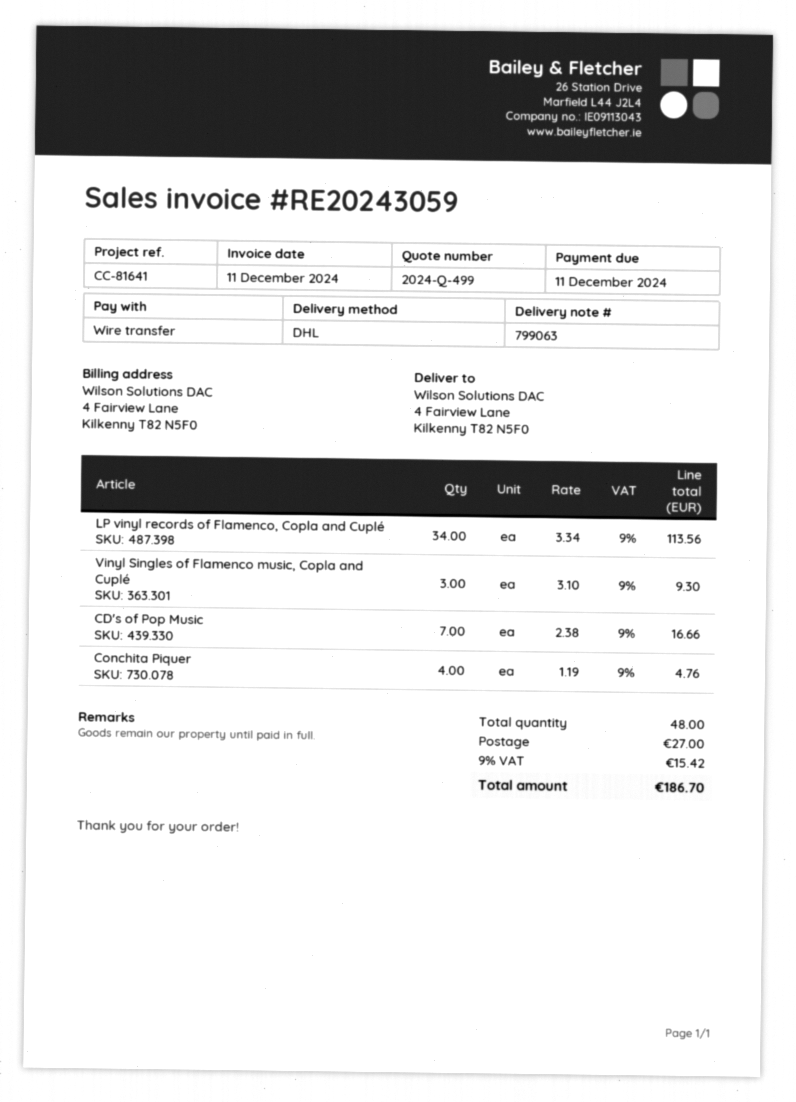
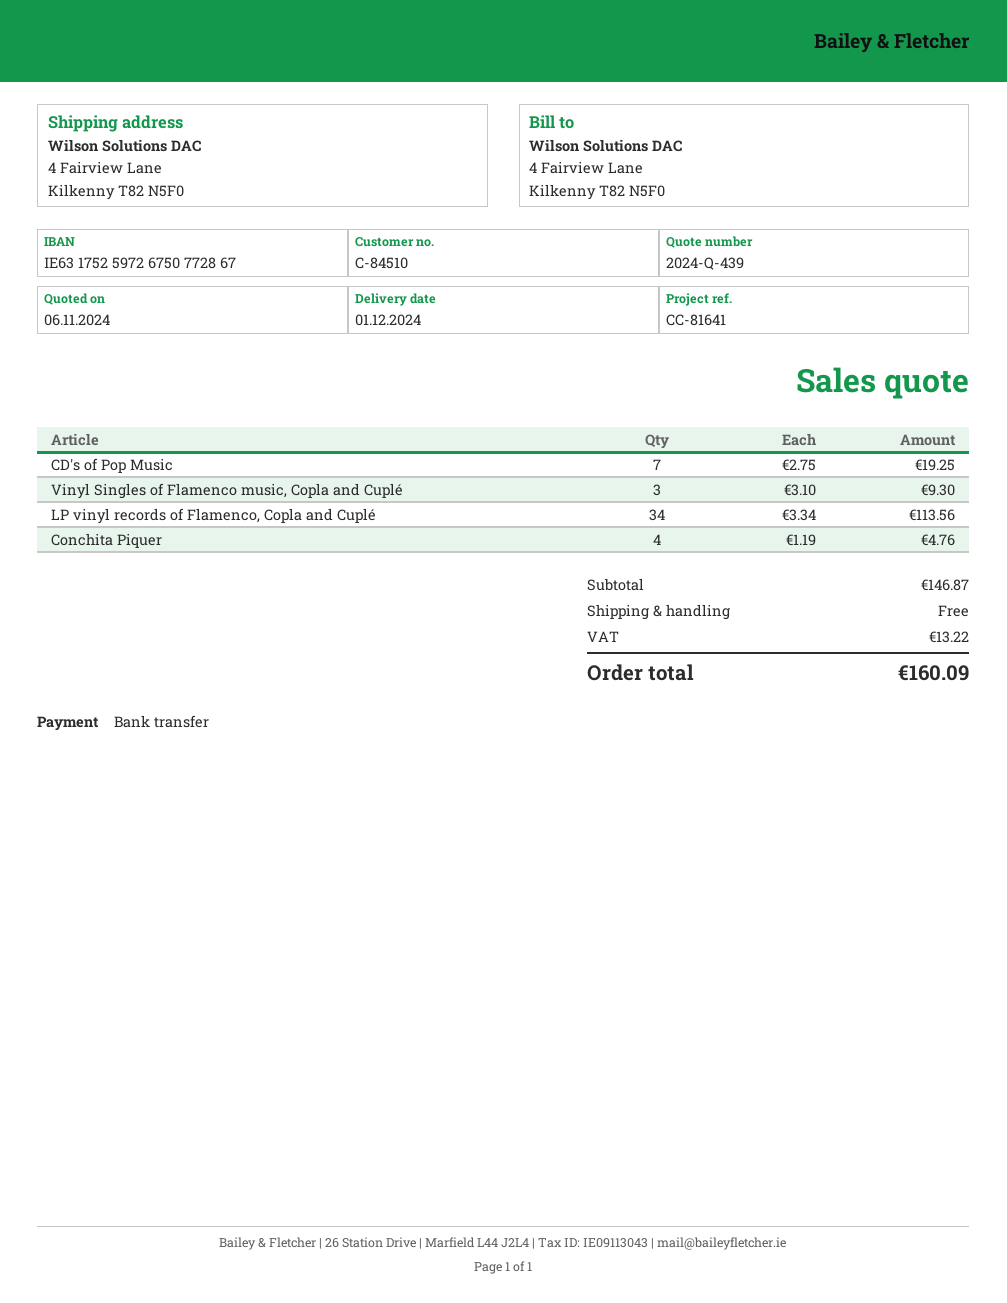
quote number: 2024-Q-499 -> 2024-Q-439
CD's of Pop Music: 7 x 2.38 = 16.66 -> 7 x 2.75 = 19.25
shipping: 27.00 -> 0.00
tax: 15.42 -> 13.22
total: 186.70 -> 160.09

